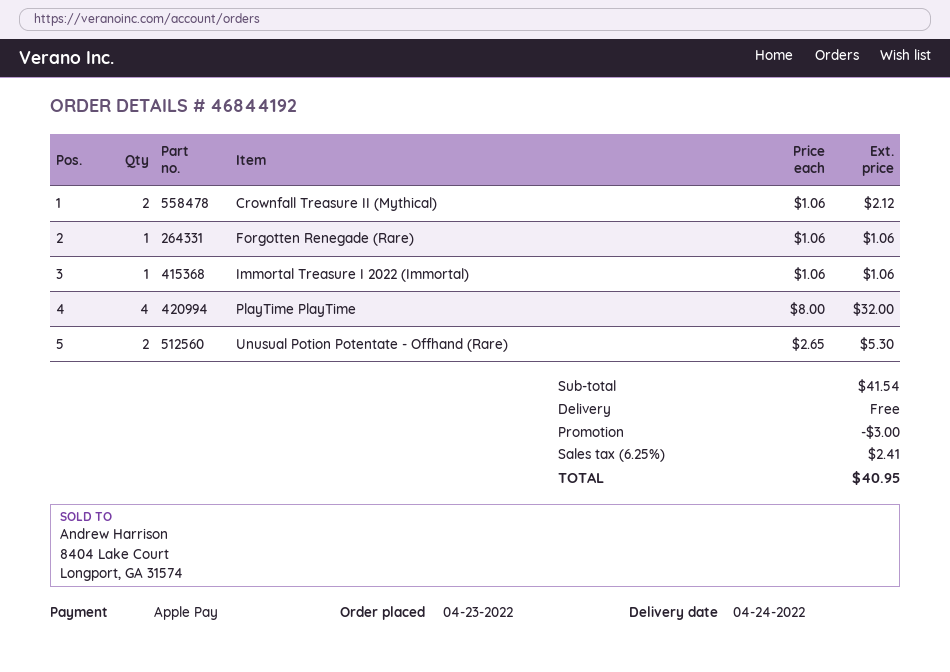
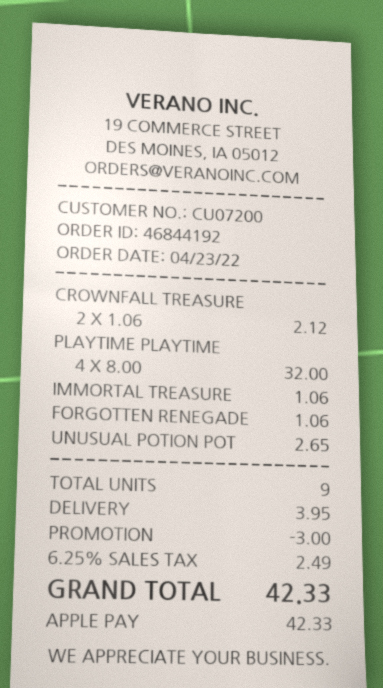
Unusual Potion Potentate - Offhand (Rare): 2 x 2.65 = 5.30 -> 1 x 2.65 = 2.65
shipping: 0.00 -> 3.95
tax: 6.25% = 2.41 -> 6.25% = 2.49
total: 40.95 -> 42.33

